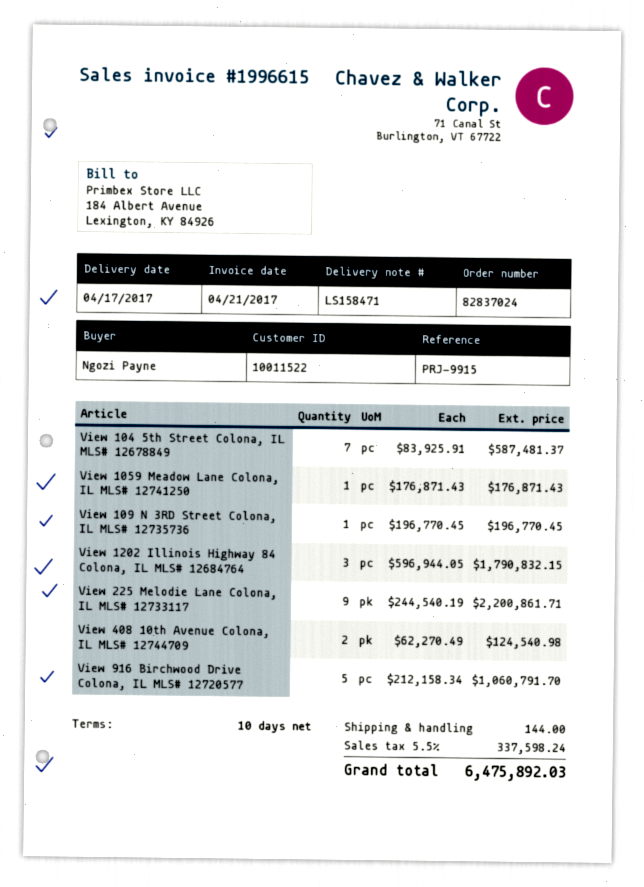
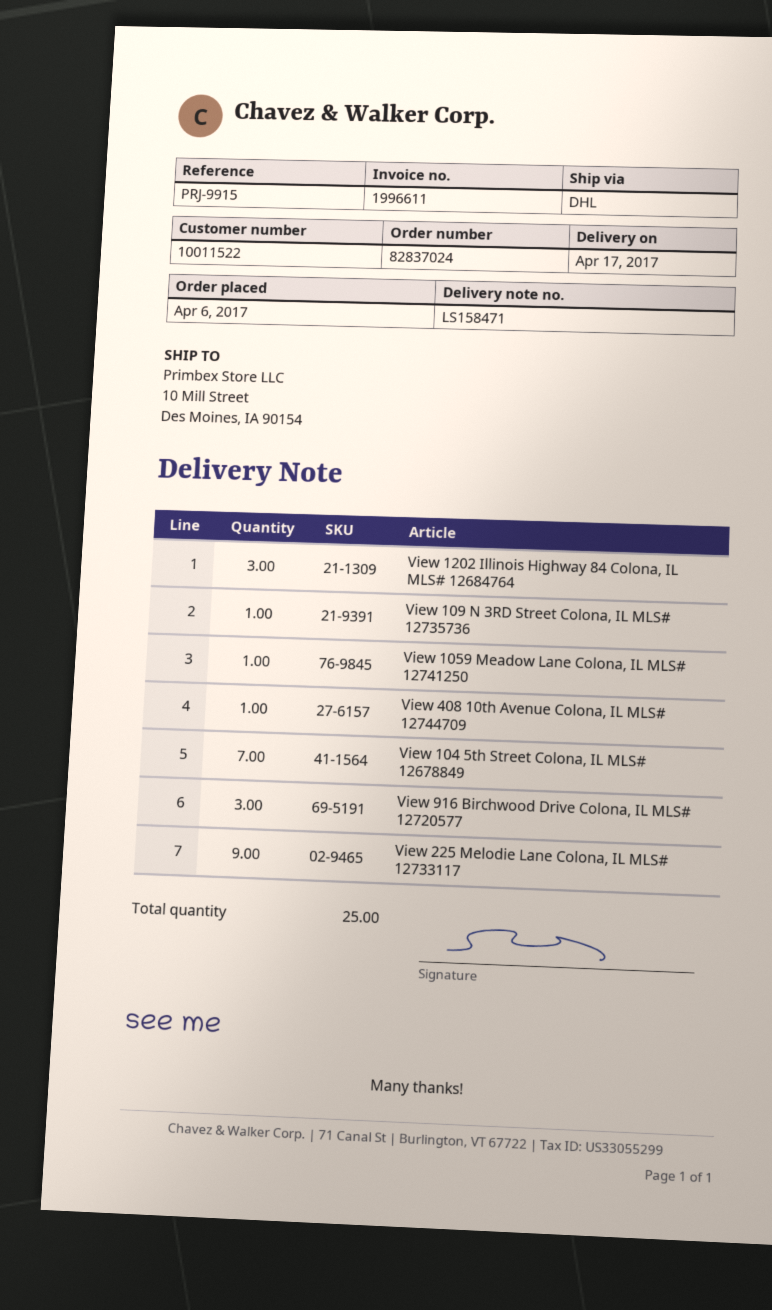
invoice number: 1996615 -> 1996611
View 408 10th Avenue Colona, IL MLS# 12744709: 2 -> 1
View 916 Birchwood Drive Colona, IL MLS# 12720577: 5 -> 3

